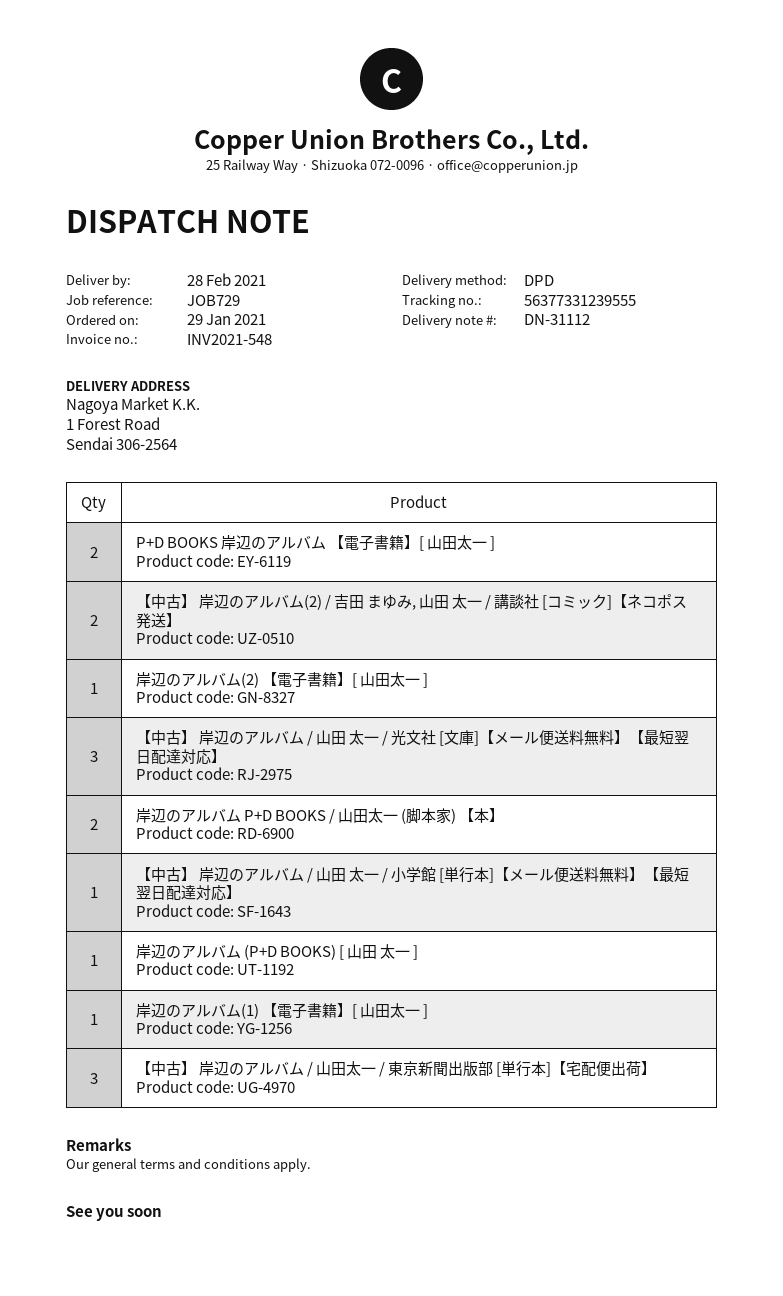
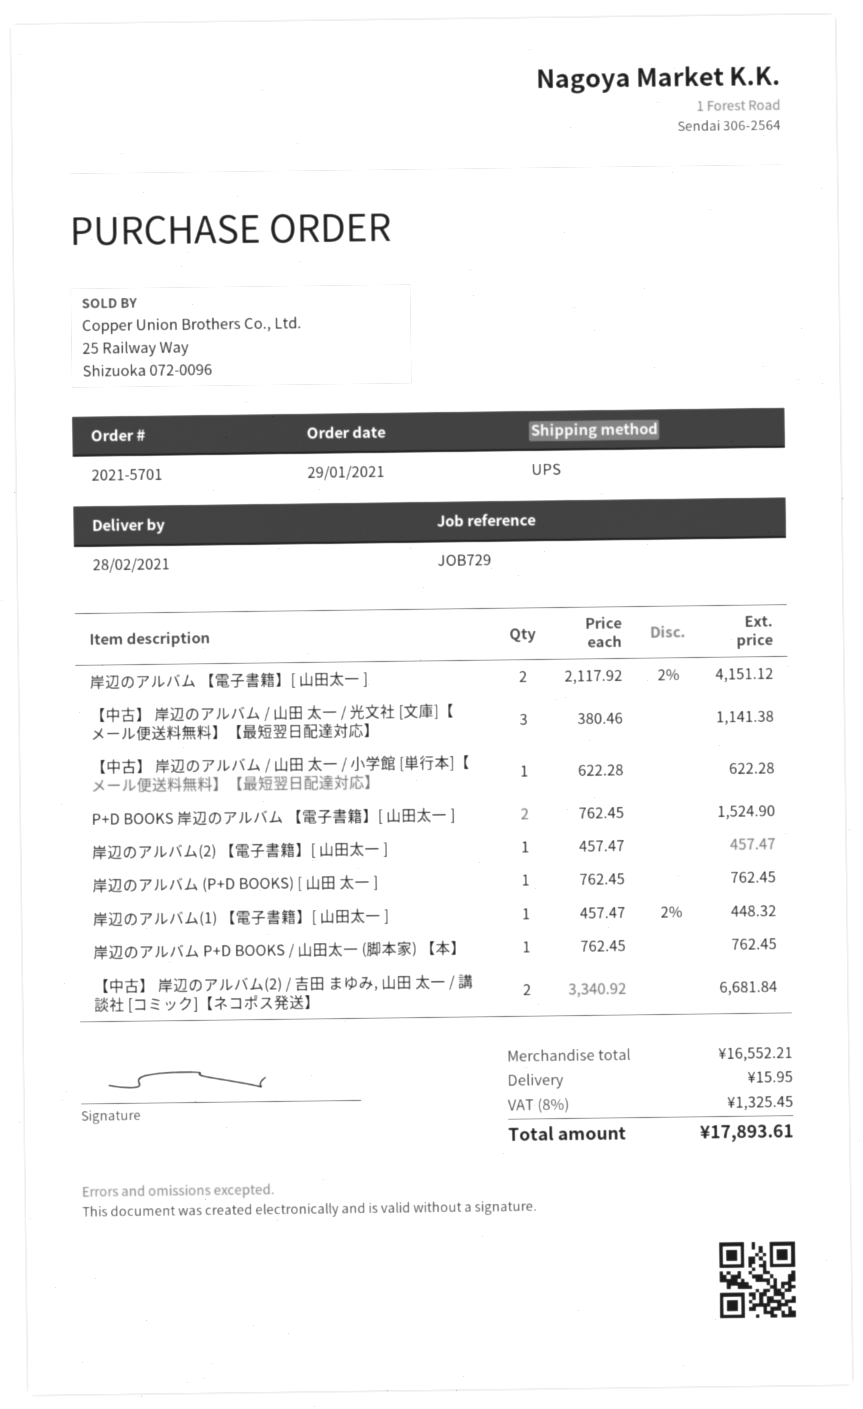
shipping method: DPD -> UPS
岸辺のアルバム P+D BOOKS / 山田太一 (脚本家) 【本】: 2 -> 1
【中古】 岸辺のアルバム / 山田太一 / 東京新聞出版部 [単行本]【宅配便出荷】: 3 -> none
岸辺のアルバム 【電子書籍】[ 山田太一 ]: none -> 2

